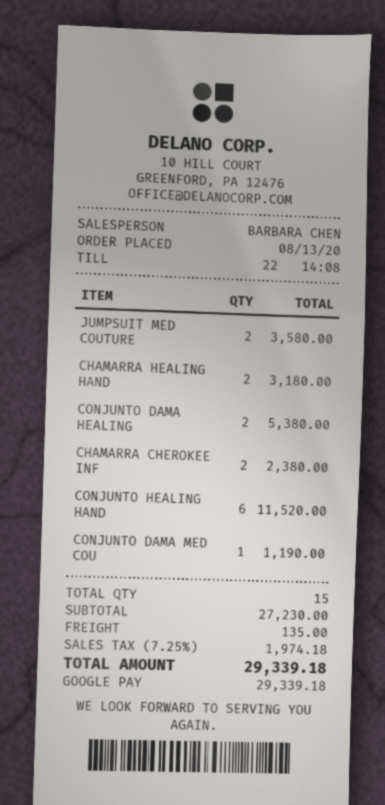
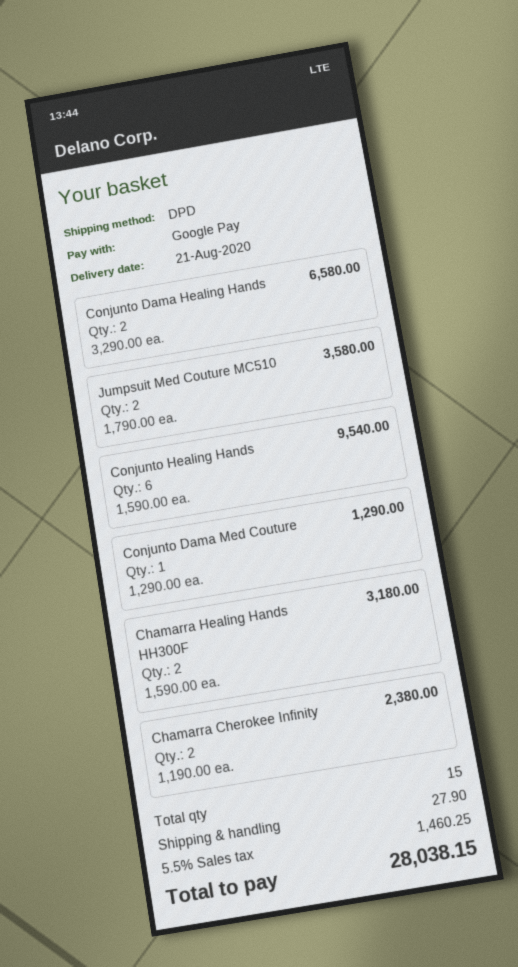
CONJUNTO DAMA HEALING: 2 for 5380.00 -> 2 for 6580.00
CONJUNTO HEALING HAND: 6 for 11520.00 -> 6 for 9540.00
CONJUNTO DAMA MED COU: 1 for 1190.00 -> 1 for 1290.00
shipping: 135.00 -> 27.90
tax: 7.25% = 1974.18 -> 5.5% = 1460.25
total: 29339.18 -> 28038.15

